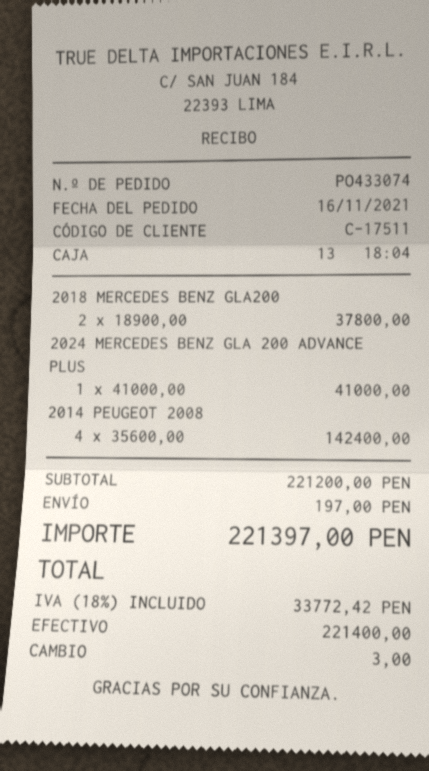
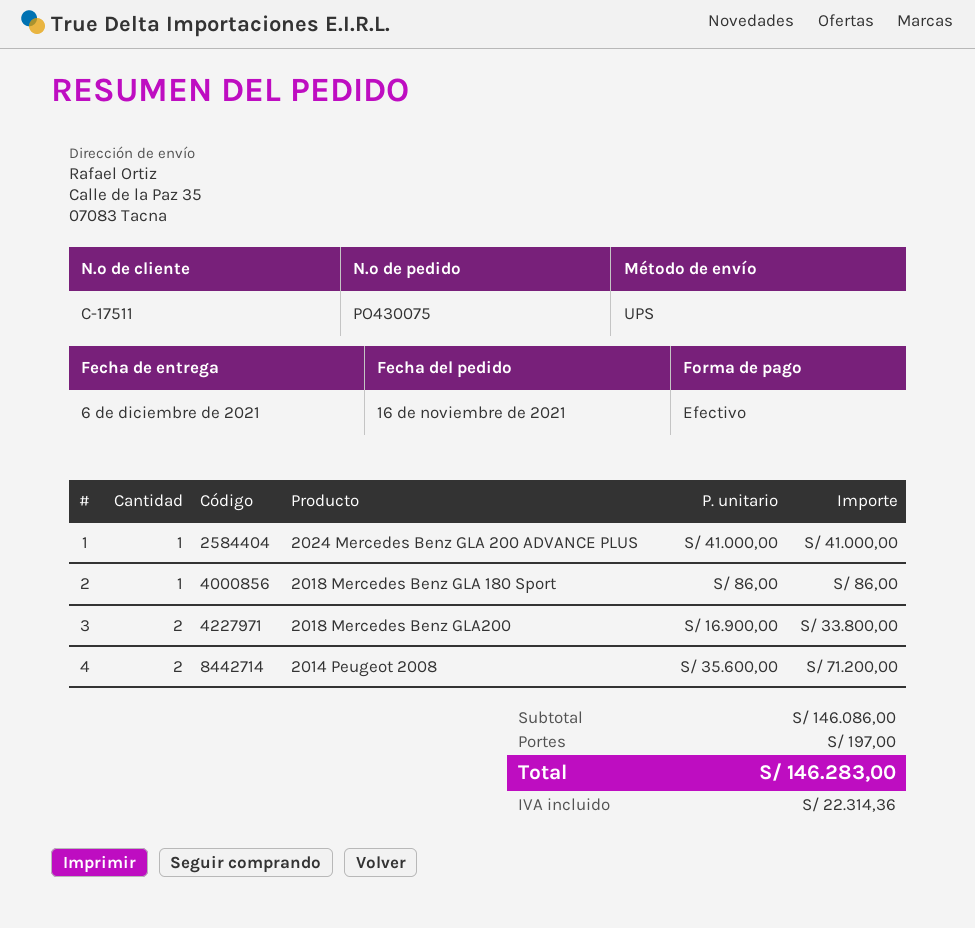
order number: PO433074 -> PO430075
2018 MERCEDES BENZ GLA200: 2 x 18900.00 = 37800.00 -> 2 x 16900.00 = 33800.00
2014 PEUGEOT 2008: 4 x 35600.00 = 142400.00 -> 2 x 35600.00 = 71200.00
2018 Mercedes Benz GLA 180 Sport: none -> 1 x 86.00 = 86.00
subtotal: 221200.00 -> 146086.00
tax: 33772.42 -> 22314.36
total: 221397.00 -> 146283.00

